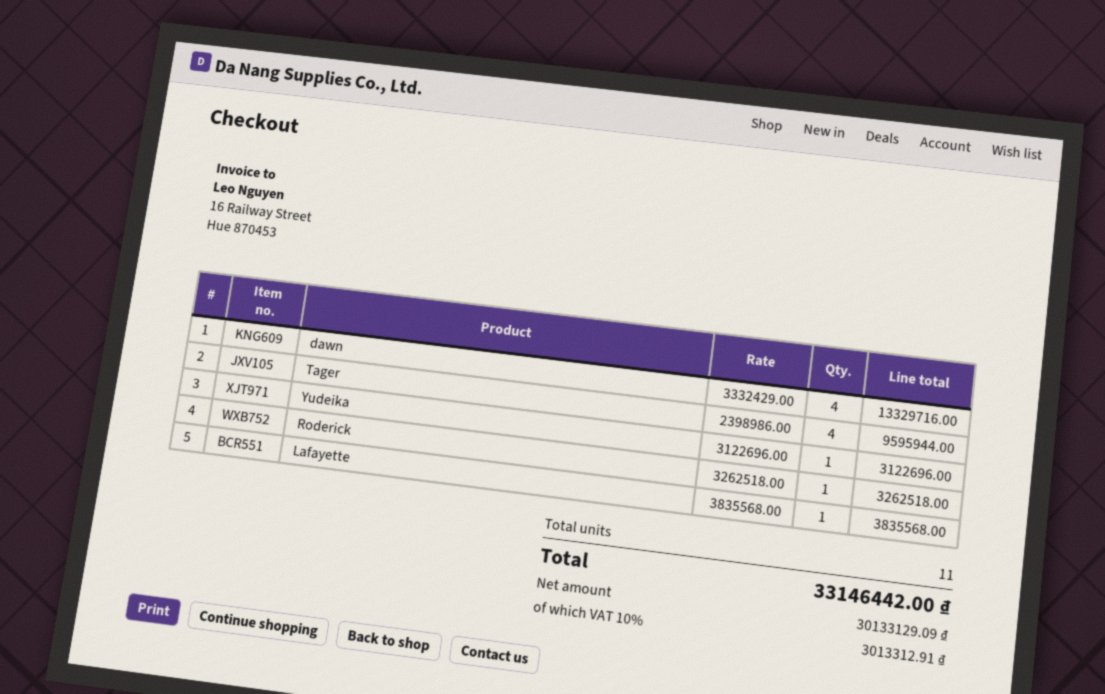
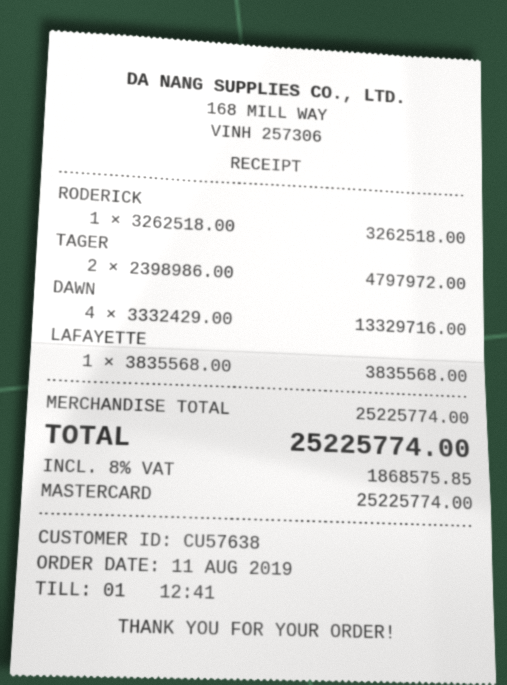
Tager: 4 x 2398986.00 = 9595944.00 -> 2 x 2398986.00 = 4797972.00
Yudeika: 1 x 3122696.00 = 3122696.00 -> none
tax: 10% = 3013312.91 -> 8% = 1868575.85
total: 33146442.00 -> 25225774.00

